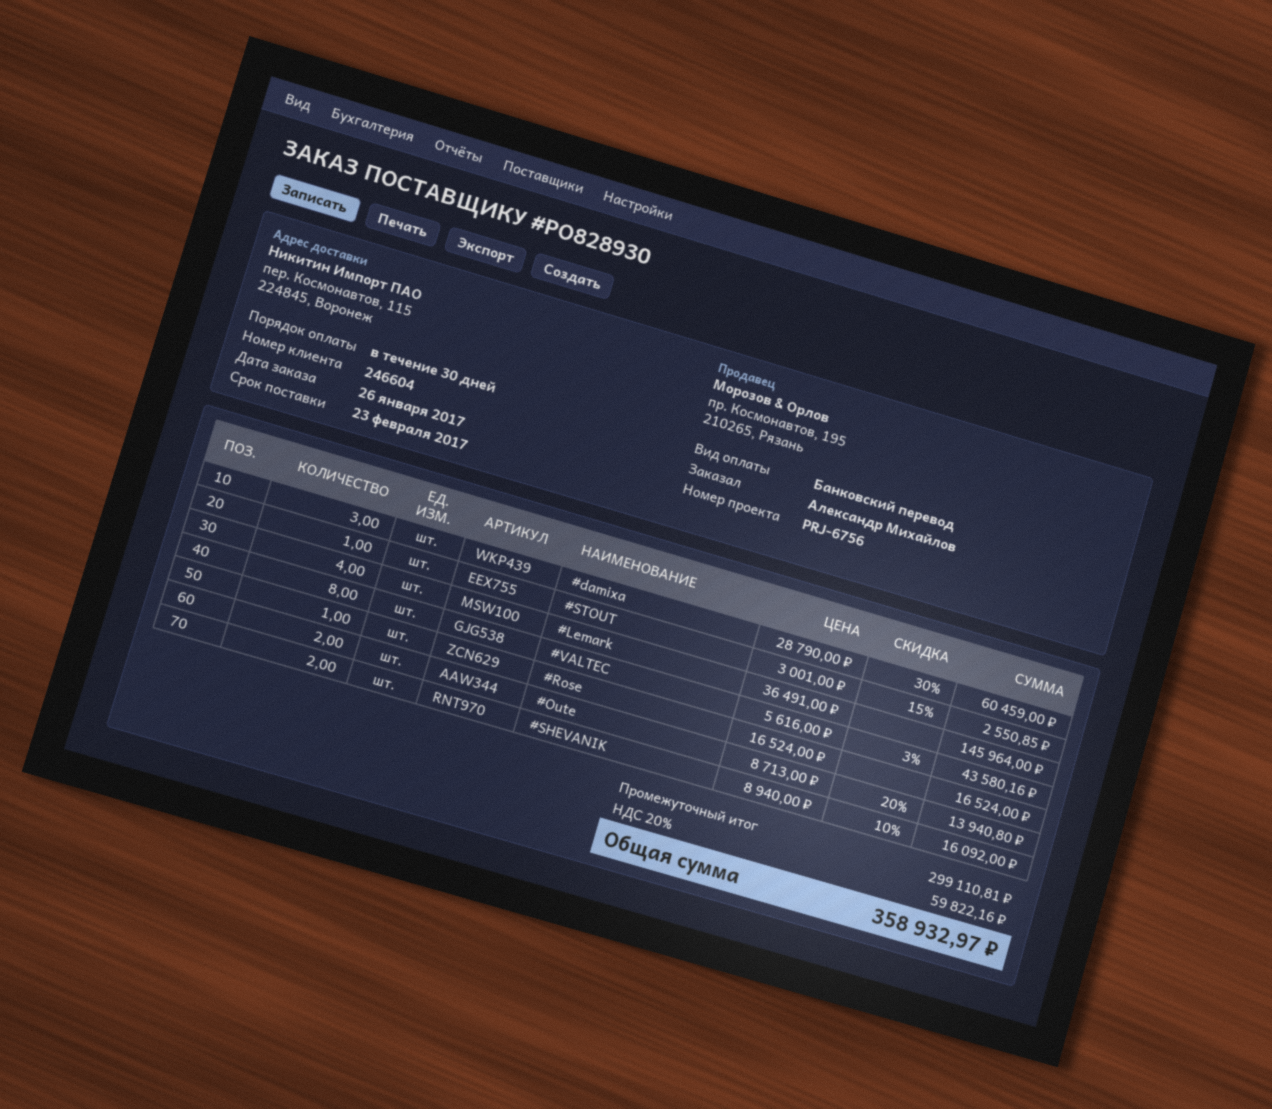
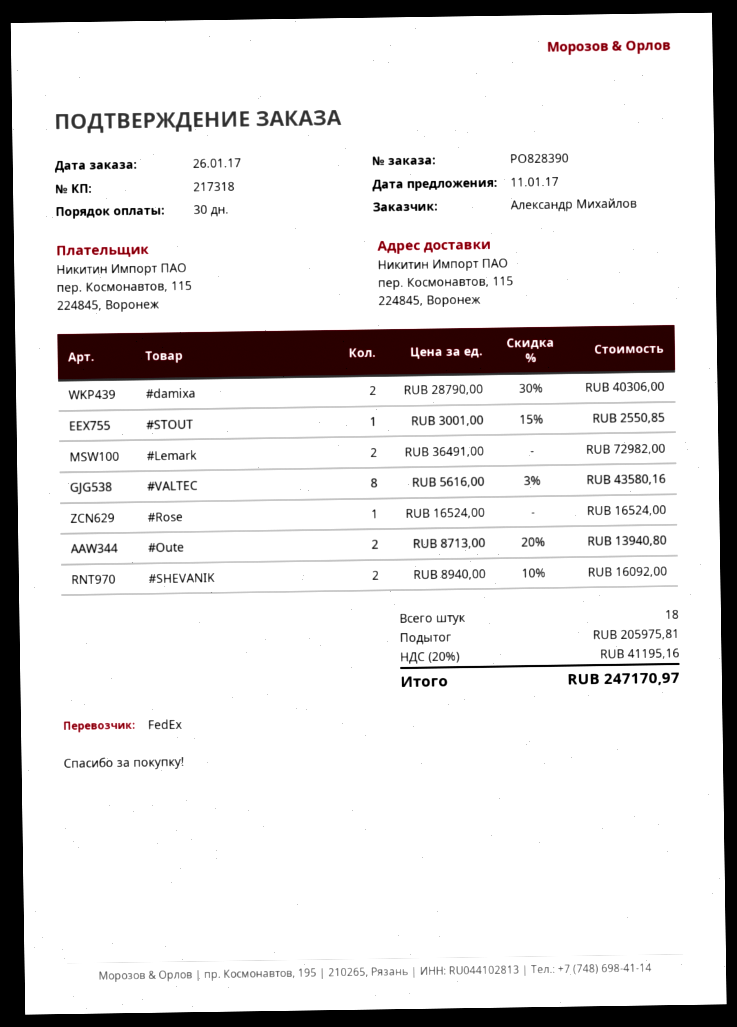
order number: PO828930 -> PO828390
#damixa: 3 x 28790.00 - 30% = 60459.00 -> 2 x 28790.00 - 30% = 40306.00
#Lemark: 4 x 36491.00 = 145964.00 -> 2 x 36491.00 = 72982.00
subtotal: 299110.81 -> 205975.81
tax: 20% = 59822.16 -> 20% = 41195.16
total: 358932.97 -> 247170.97

